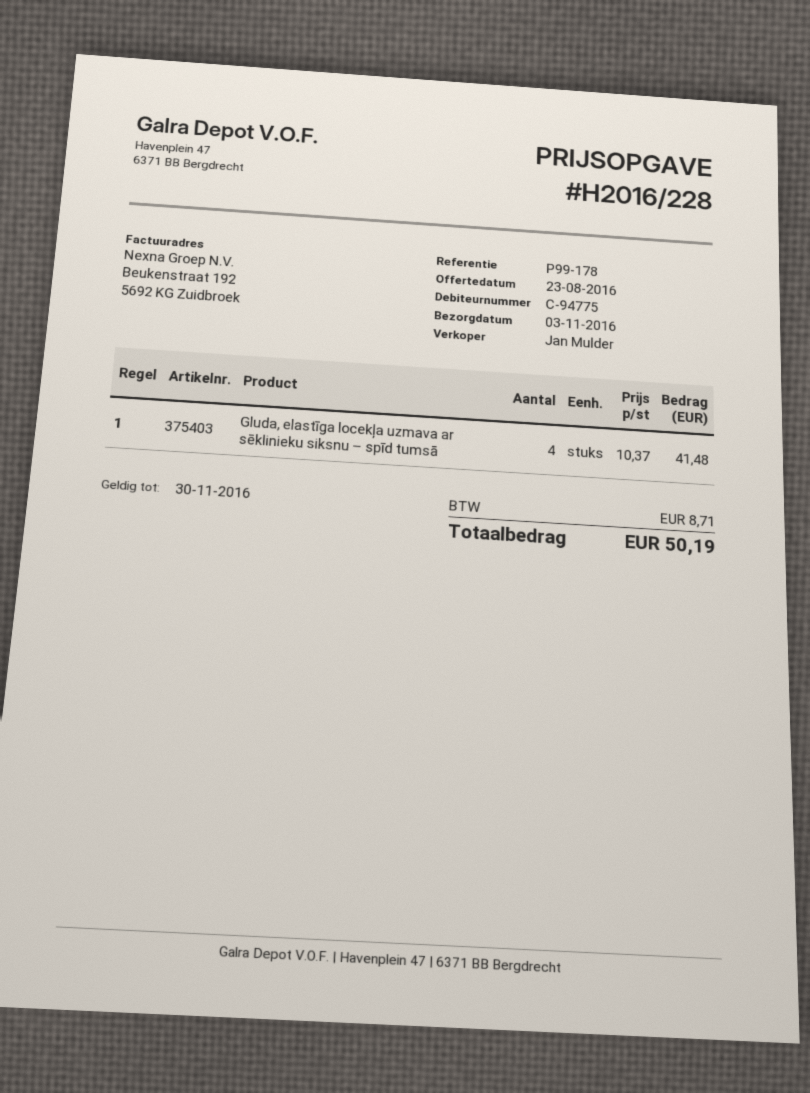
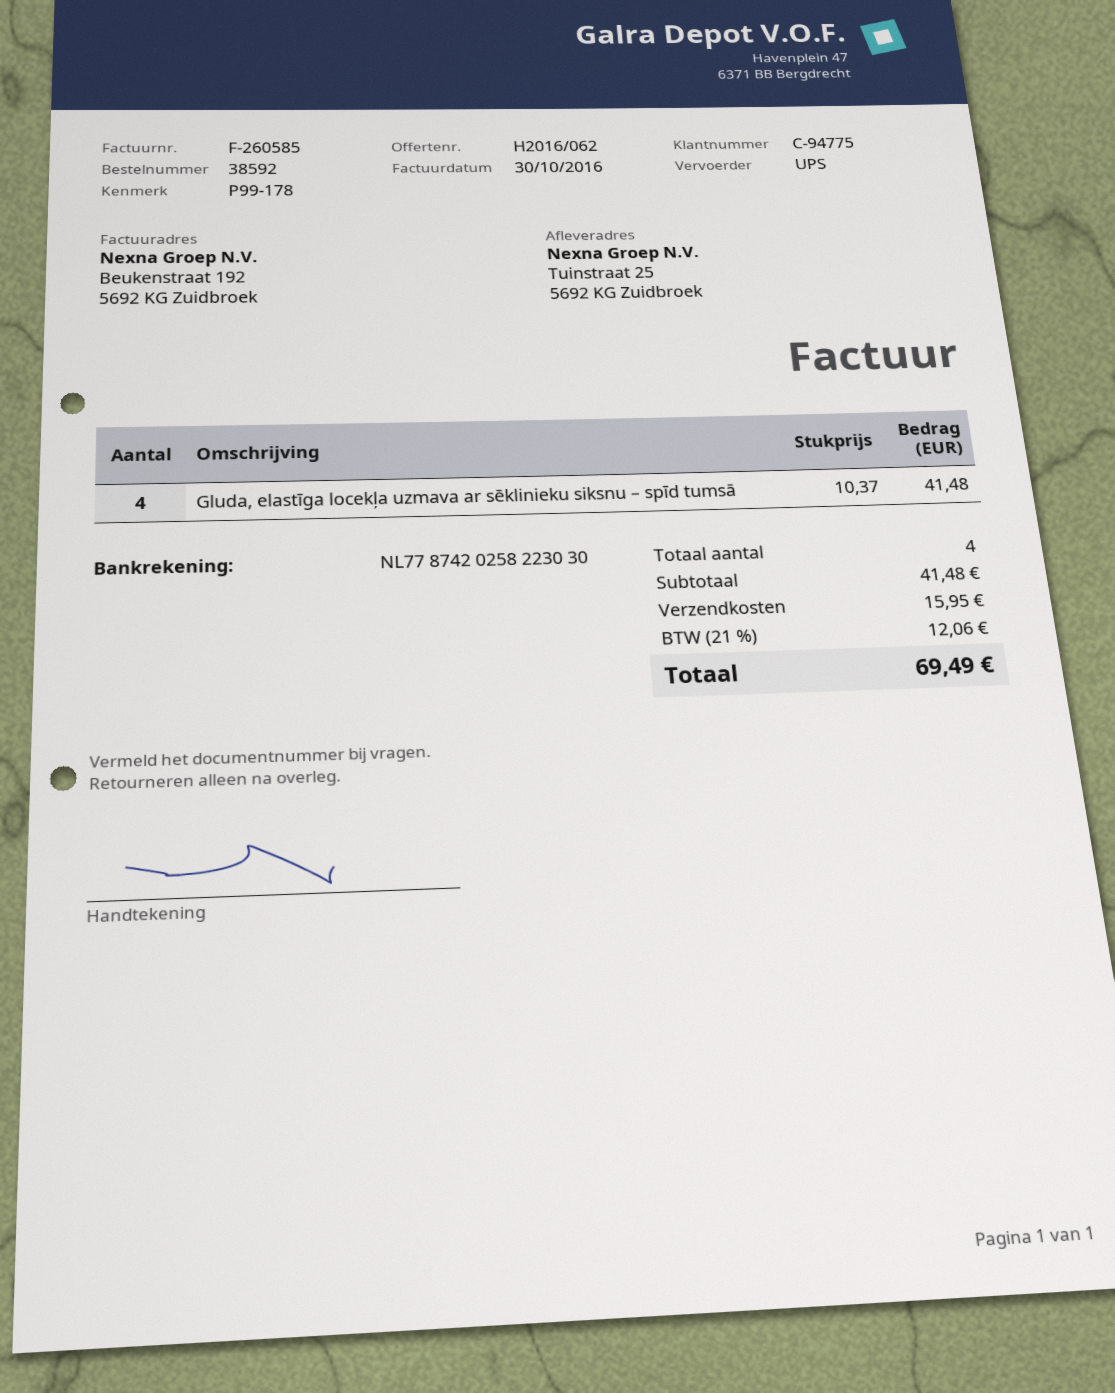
quote number: H2016/228 -> H2016/062
shipping: none -> 15.95
tax: 8.71 -> 12.06
total: 50.19 -> 69.49

